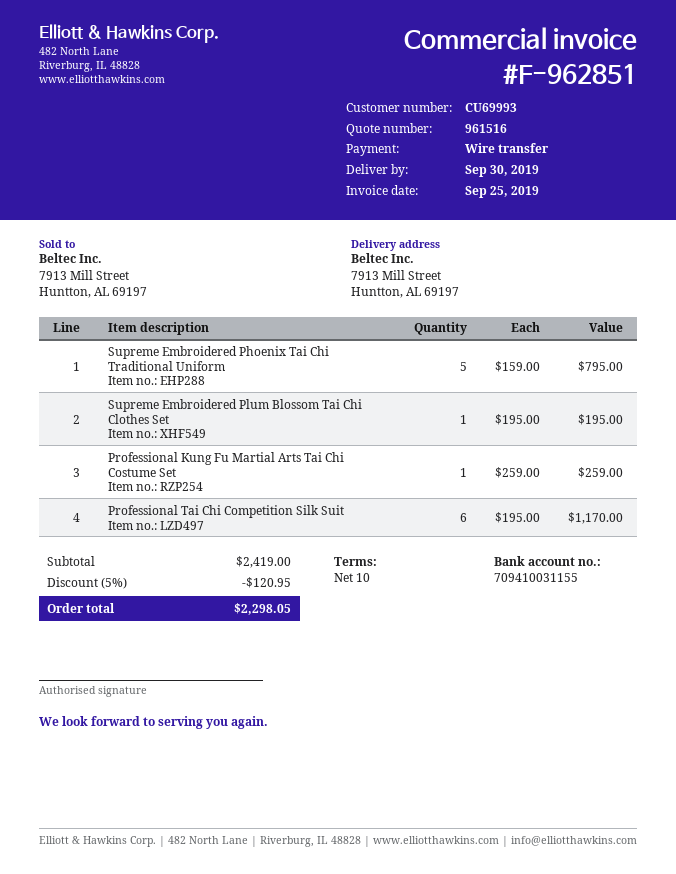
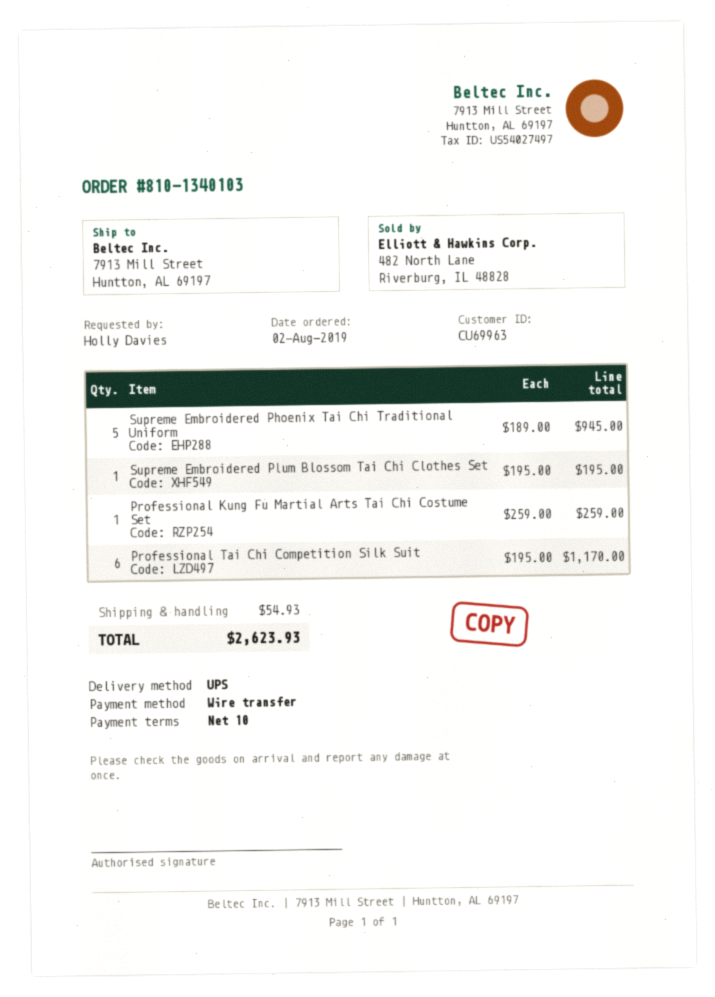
customer number: CU69993 -> CU69963
Supreme Embroidered Phoenix Tai Chi Traditional Uniform: 5 x 159.00 = 795.00 -> 5 x 189.00 = 945.00
discount: 5% = 120.95 -> none
shipping: none -> 54.93
total: 2298.05 -> 2623.93

